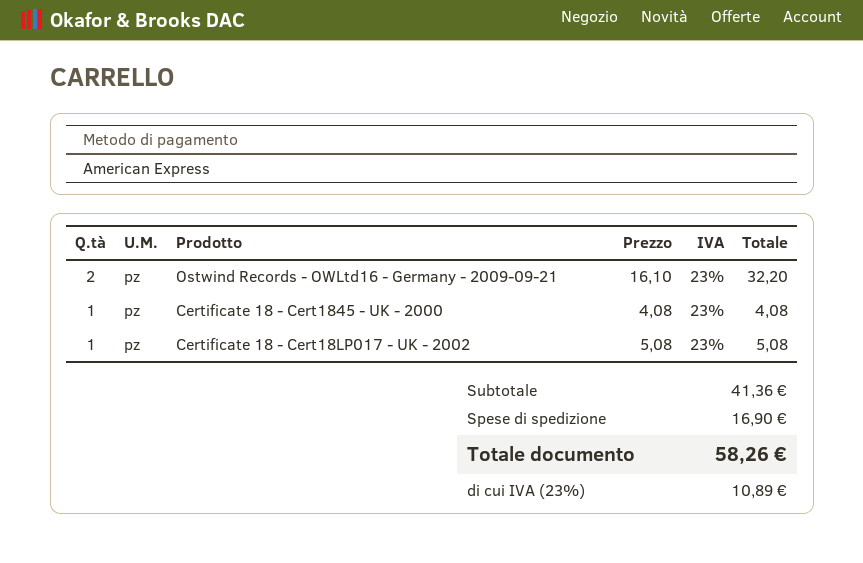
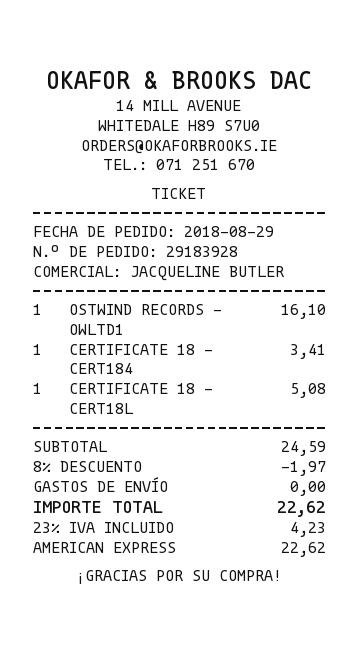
Ostwind Records - OWLtd16 - Germany - 2009-09-21: 2 x 16.10 = 32.20 -> 1 x 16.10 = 16.10
Certificate 18 - Cert1845 - UK - 2000: 1 x 4.08 = 4.08 -> 1 x 3.41 = 3.41
subtotal: 41.36 -> 24.59
discount: none -> 8% = 1.97
shipping: 16.90 -> 0.00
tax: 23% = 10.89 -> 23% = 4.23
total: 58.26 -> 22.62

